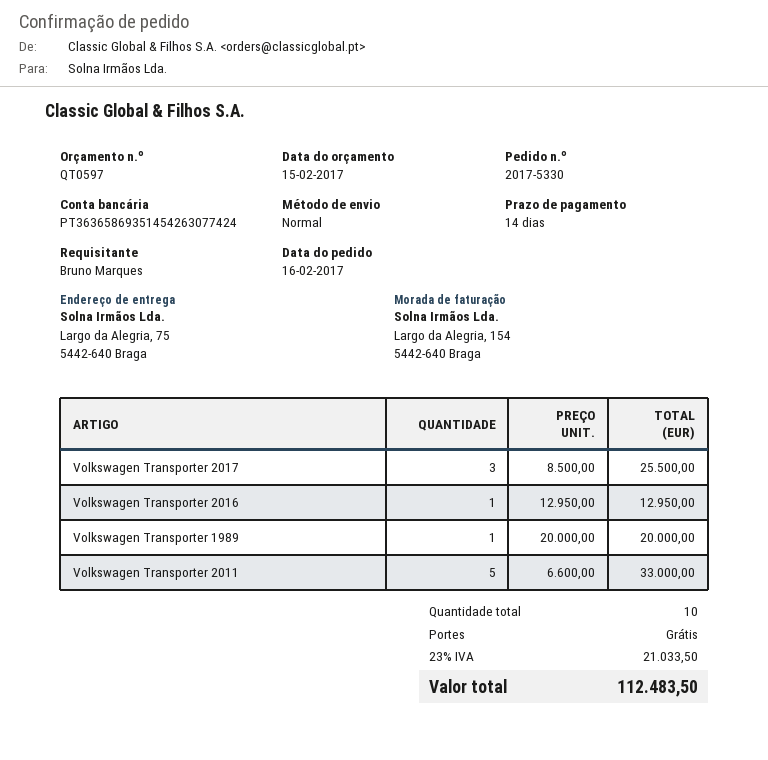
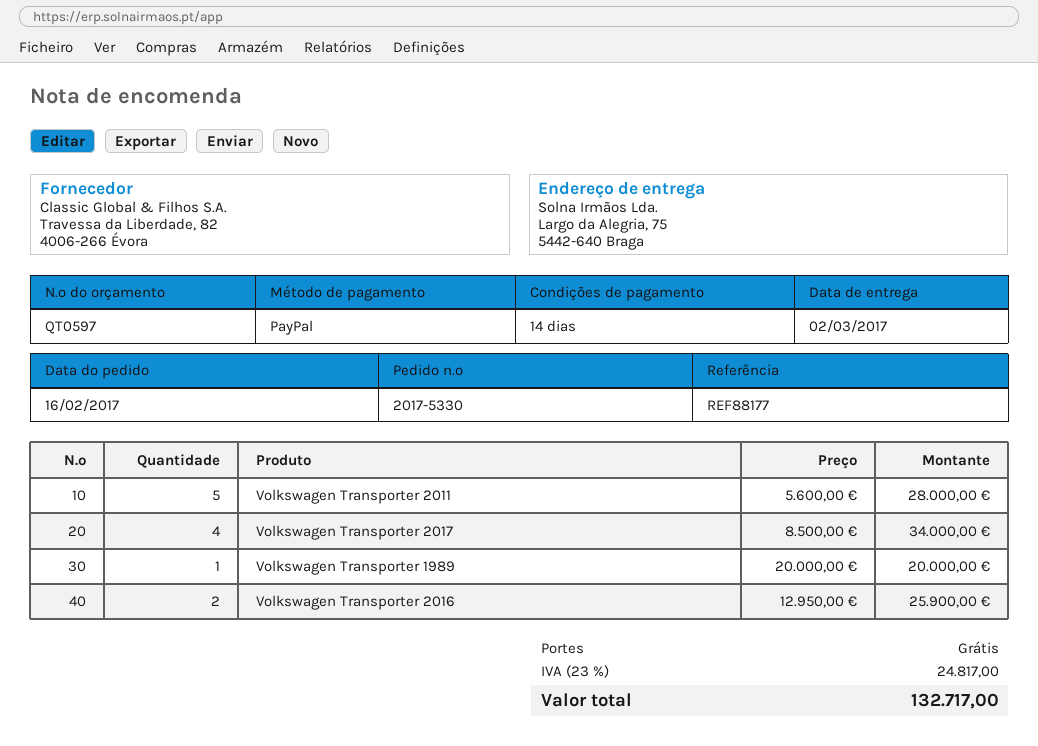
Volkswagen Transporter 2017: 3 x 8500.00 = 25500.00 -> 4 x 8500.00 = 34000.00
Volkswagen Transporter 2016: 1 x 12950.00 = 12950.00 -> 2 x 12950.00 = 25900.00
Volkswagen Transporter 2011: 5 x 6600.00 = 33000.00 -> 5 x 5600.00 = 28000.00
tax: 23% = 21033.50 -> 23% = 24817.00
total: 112483.50 -> 132717.00

